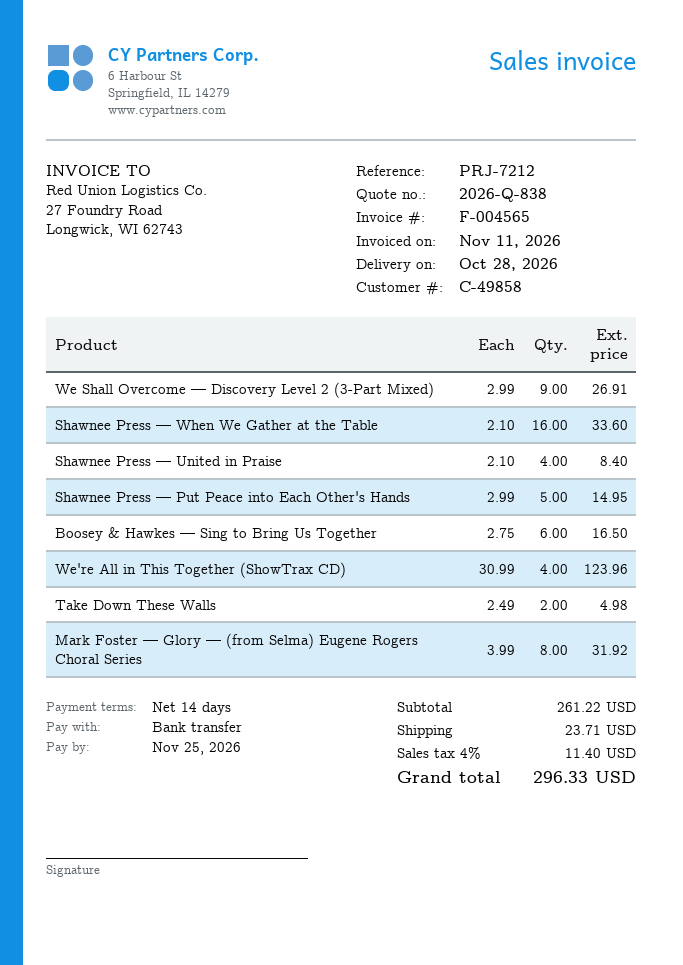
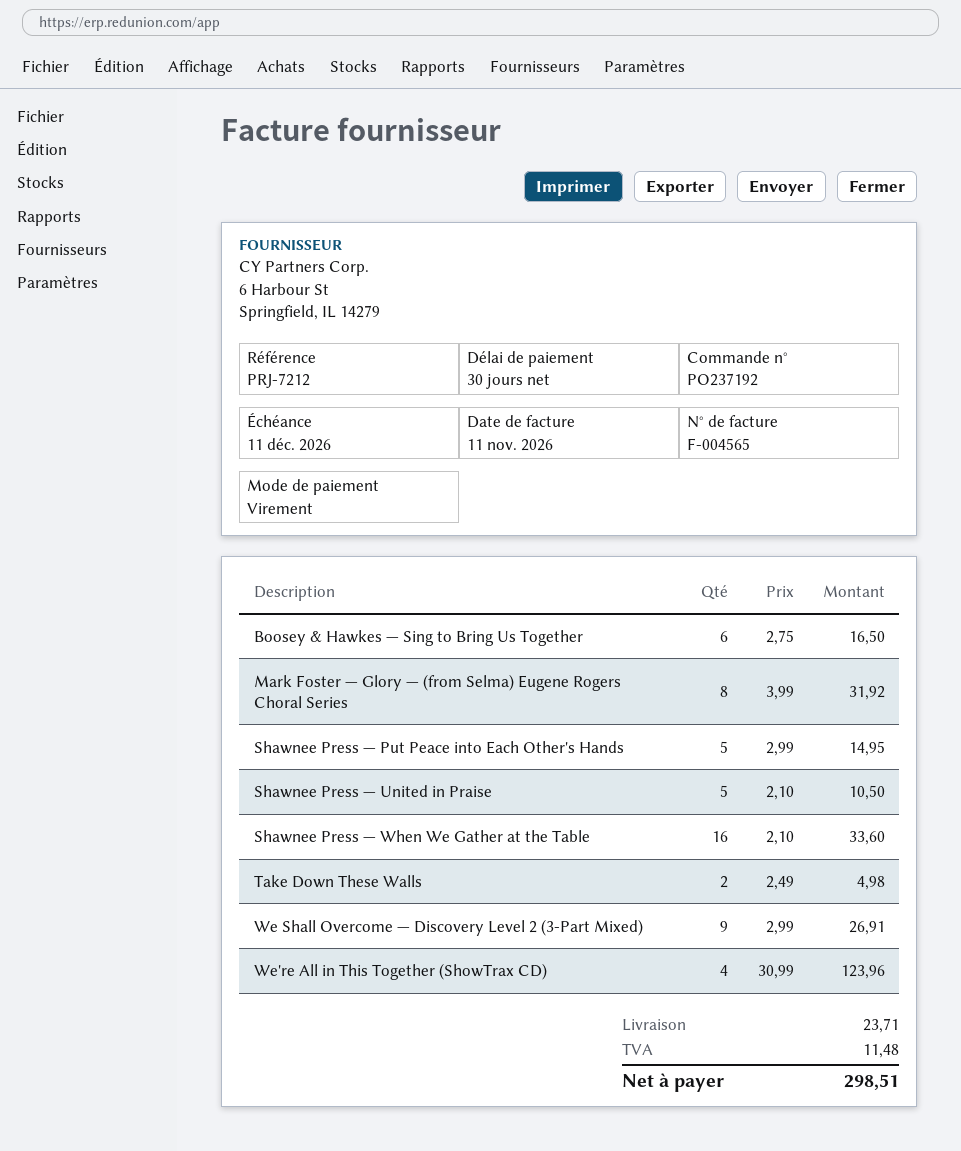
payment terms: 14 days -> 30 days
due date: 2026-11-25 -> 2026-12-11
Shawnee Press — United in Praise: 4 x 2.10 = 8.40 -> 5 x 2.10 = 10.50
tax: 11.40 -> 11.48
total: 296.33 -> 298.51

